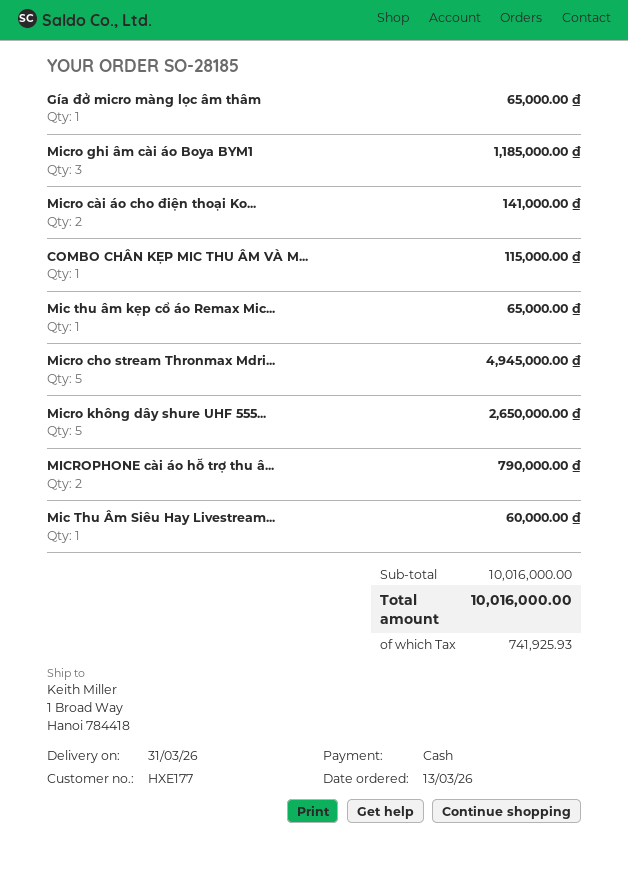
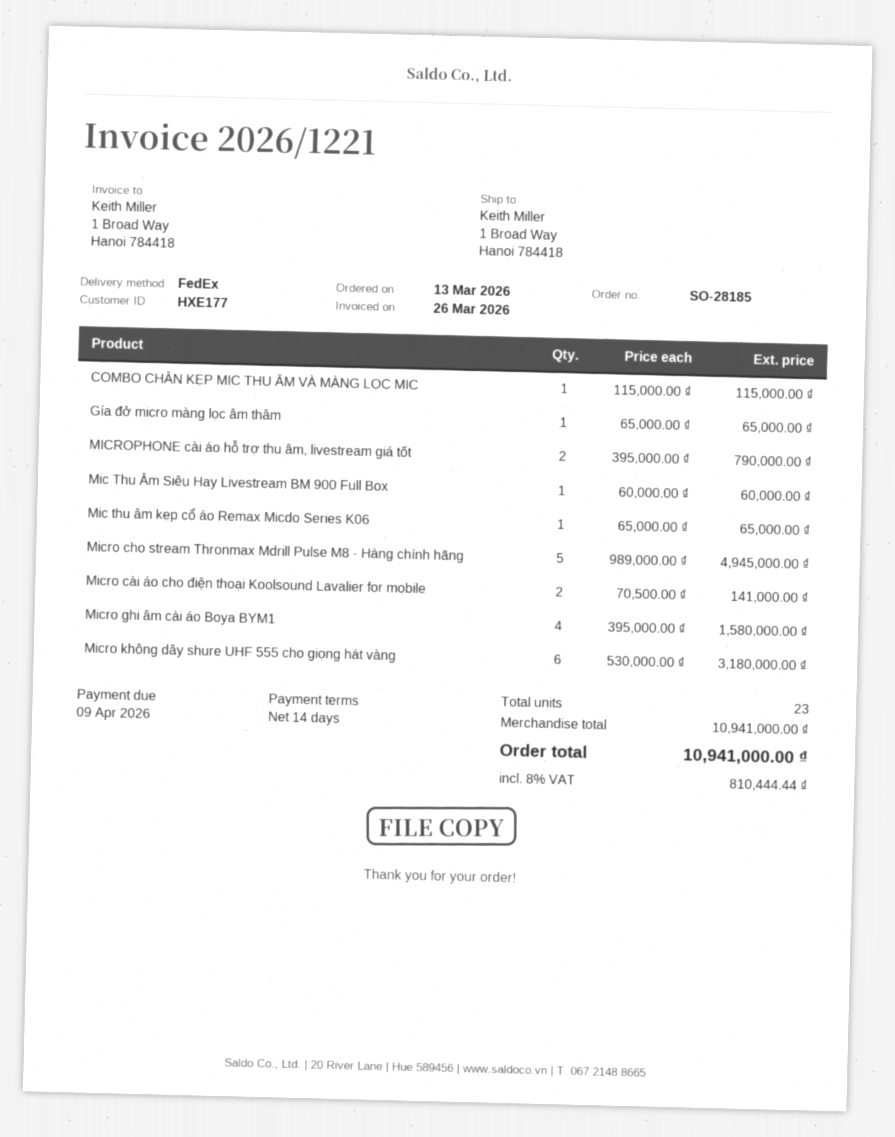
Micro ghi âm cài áo Boya BYM1: 3 for 1185000.00 -> 4 for 1580000.00
Micro không dây shure UHF 555...: 5 for 2650000.00 -> 6 for 3180000.00
subtotal: 10016000.00 -> 10941000.00
tax: 741925.93 -> 810444.44
total: 10016000.00 -> 10941000.00

